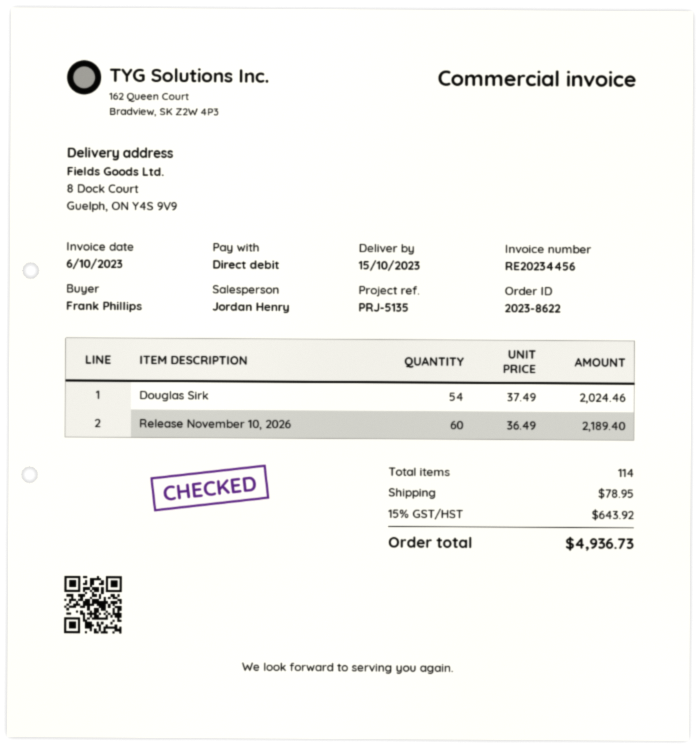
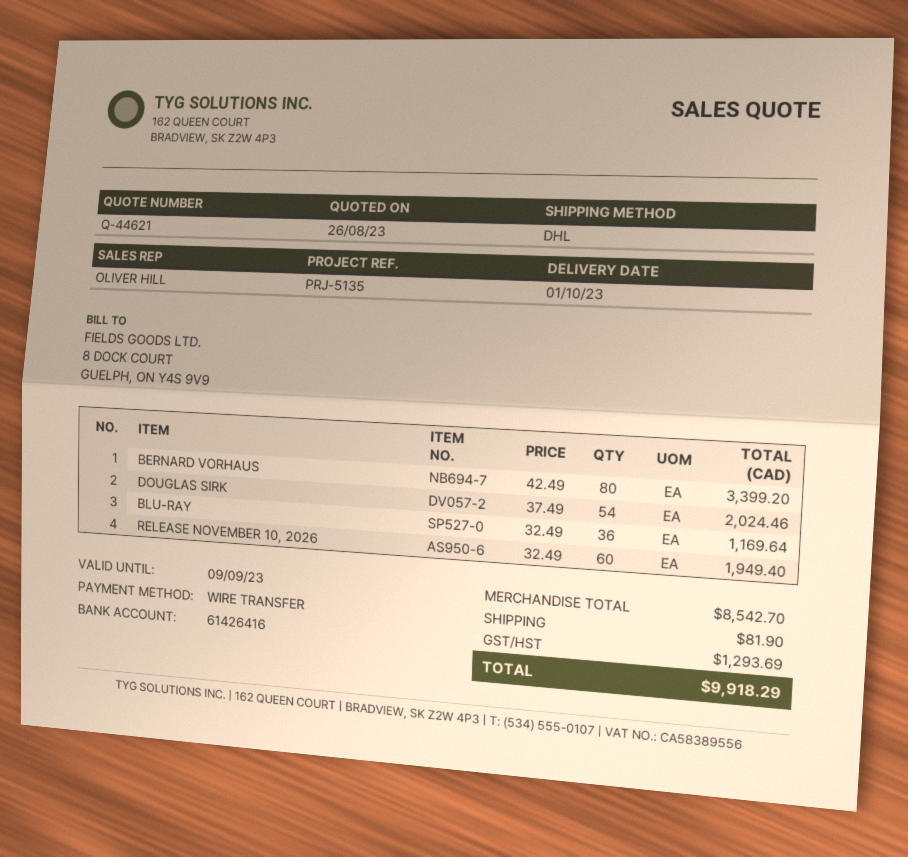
delivery date: 2023-10-15 -> 2023-10-01
sales rep: Jordan Henry -> OLIVER HILL
payment method: direct debit -> bank transfer
Release November 10, 2026: 60 x 36.49 = 2189.40 -> 60 x 32.49 = 1949.40
BERNARD VORHAUS: none -> 80 x 42.49 = 3399.20
BLU-RAY: none -> 36 x 32.49 = 1169.64
shipping: 78.95 -> 81.90
tax: 643.92 -> 1293.69
total: 4936.73 -> 9918.29

